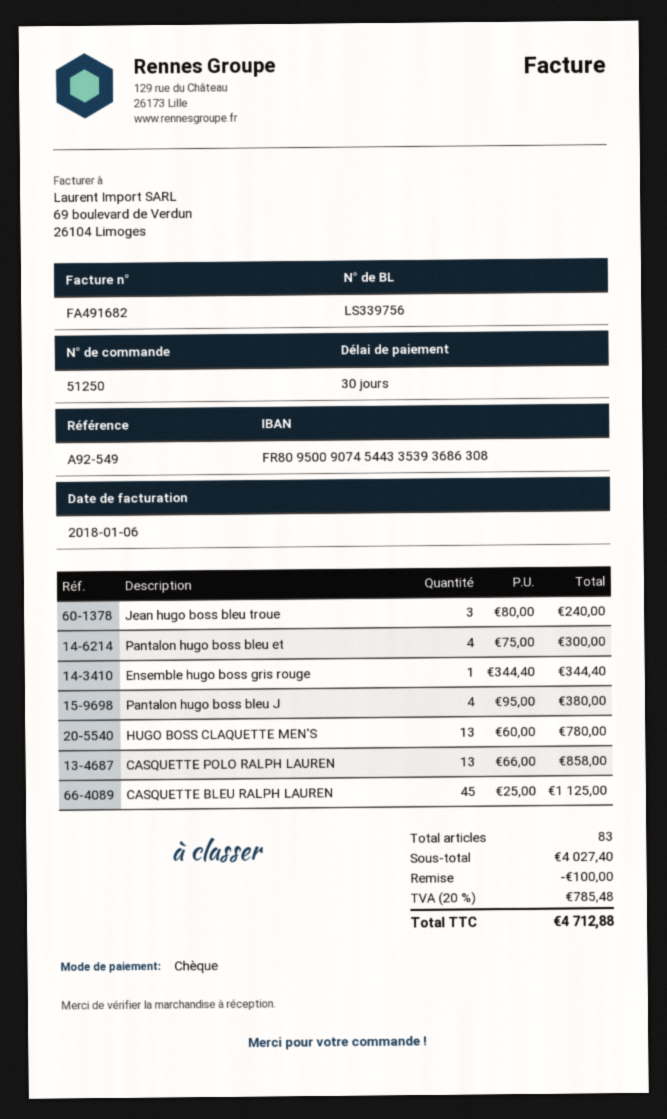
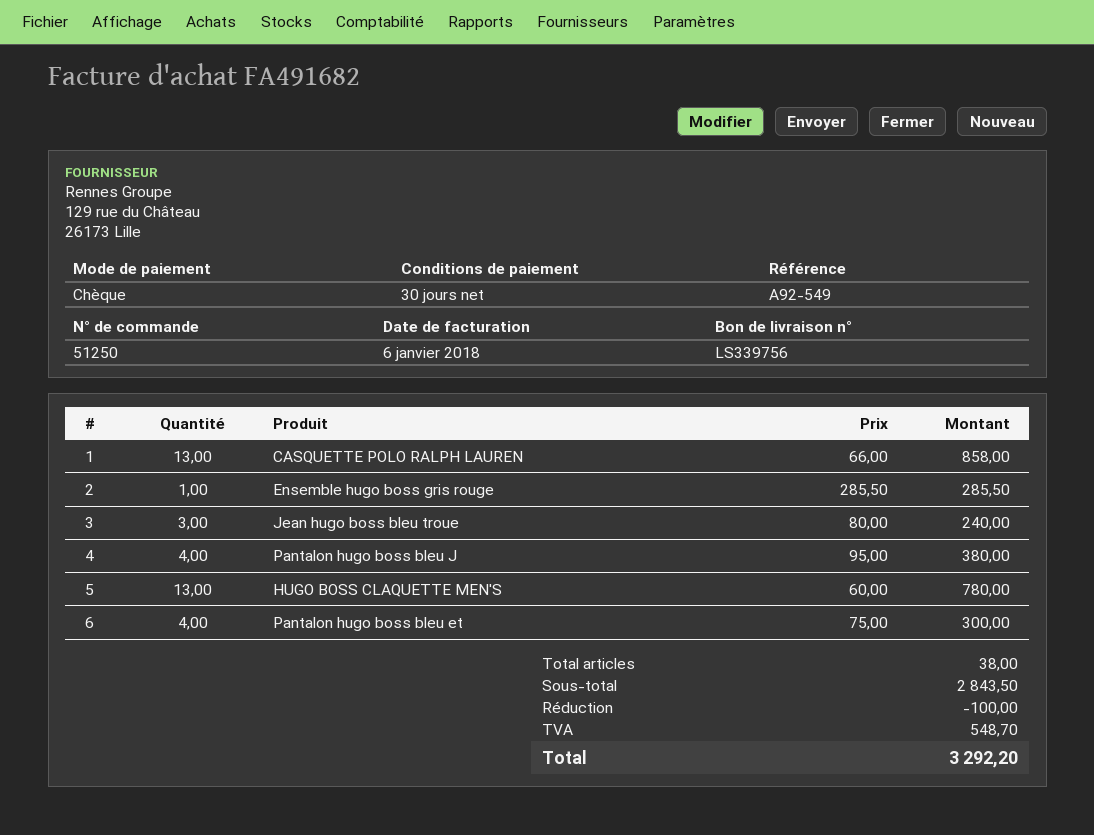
Ensemble hugo boss gris rouge: 1 x 344.40 = 344.40 -> 1 x 285.50 = 285.50
CASQUETTE BLEU RALPH LAUREN: 45 x 25.00 = 1125.00 -> none
total quantity: 83 -> 38
subtotal: 4027.40 -> 2843.50
tax: 785.48 -> 548.70
total: 4712.88 -> 3292.20

